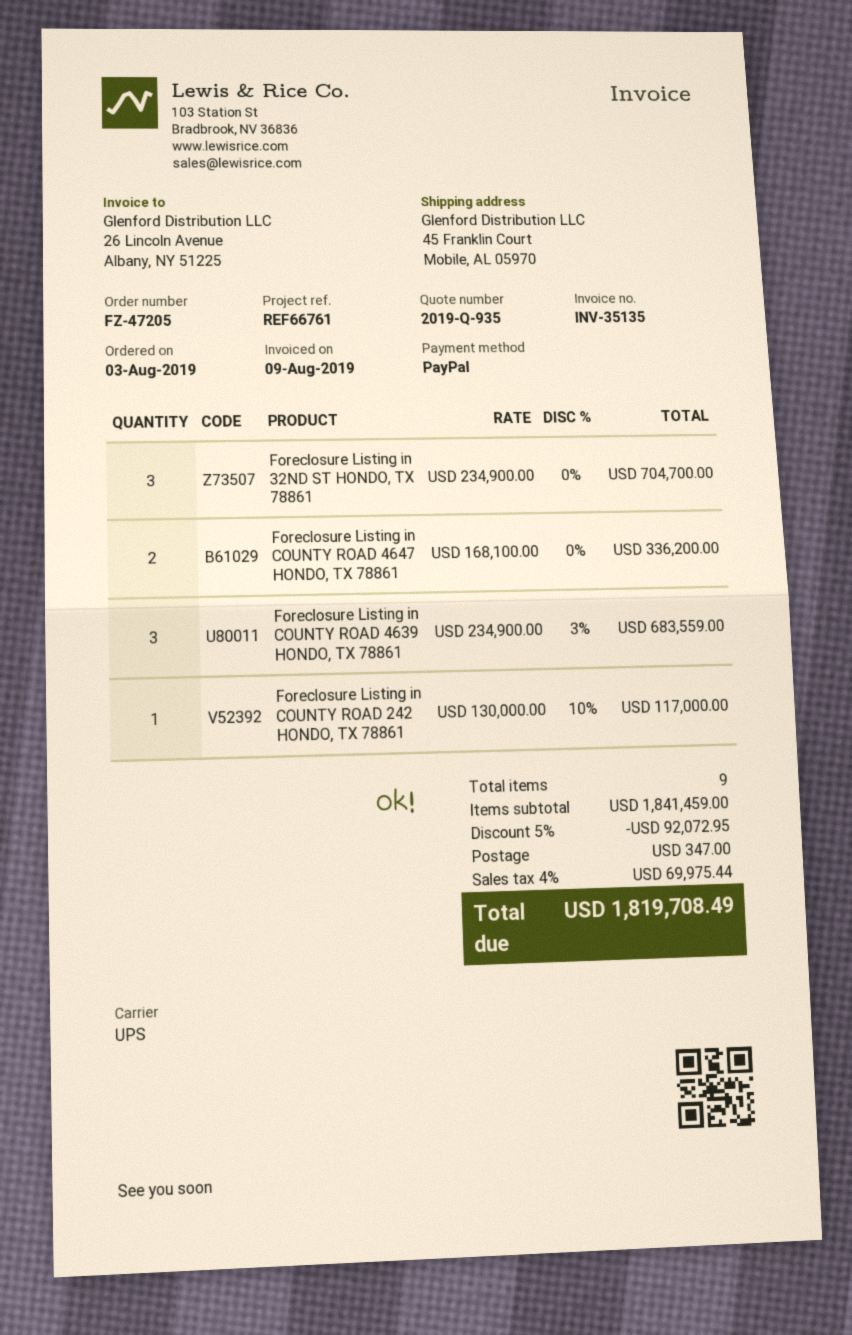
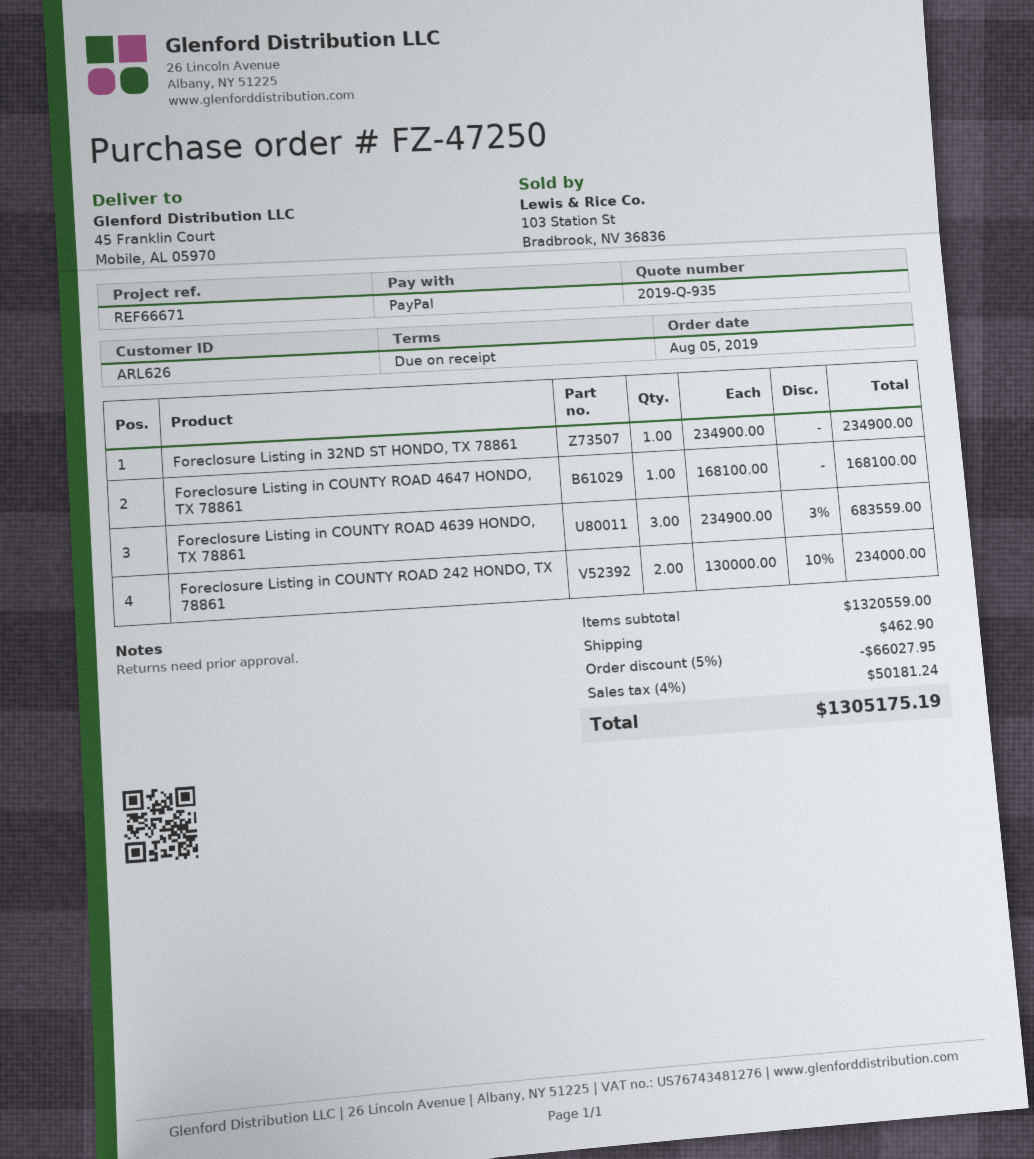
order number: FZ-47205 -> FZ-47250
order date: 2019-08-03 -> 2019-08-05
reference: REF66761 -> REF66671
Foreclosure Listing in 32ND ST HONDO, TX 78861: 3 x 234900.00 = 704700.00 -> 1 x 234900.00 = 234900.00
Foreclosure Listing in COUNTY ROAD 4647 HONDO, TX 78861: 2 x 168100.00 = 336200.00 -> 1 x 168100.00 = 168100.00
Foreclosure Listing in COUNTY ROAD 242 HONDO, TX 78861: 1 x 130000.00 - 10% = 117000.00 -> 2 x 130000.00 - 10% = 234000.00
subtotal: 1841459.00 -> 1320559.00
discount: 5% = 92072.95 -> 5% = 66027.95
shipping: 347.00 -> 462.90
tax: 4% = 69975.44 -> 4% = 50181.24
total: 1819708.49 -> 1305175.19

